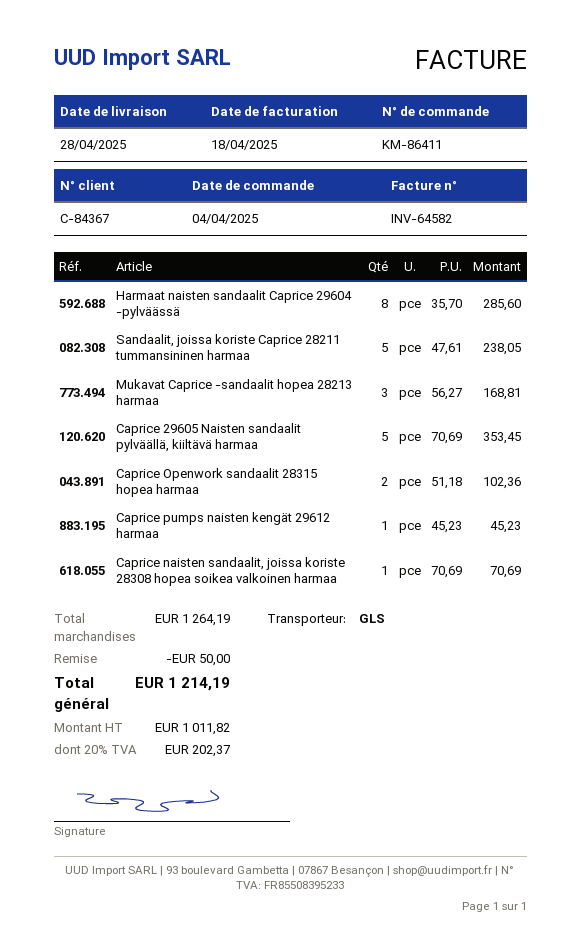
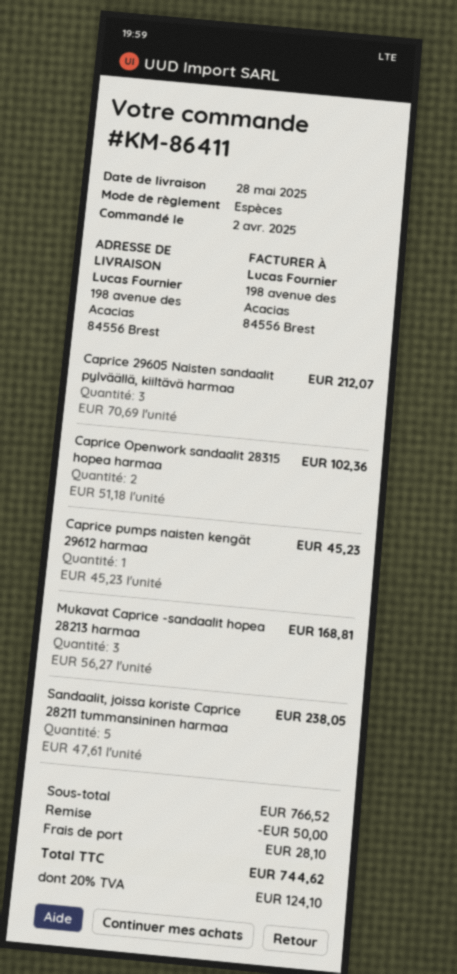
order date: 2025-04-04 -> 2025-04-02
delivery date: 2025-04-28 -> 2025-05-28
Harmaat naisten sandaalit Caprice 29604 -pylväässä: 8 x 35.70 = 285.60 -> none
Caprice 29605 Naisten sandaalit pylväällä, kiiltävä harmaa: 5 x 70.69 = 353.45 -> 3 x 70.69 = 212.07
Caprice naisten sandaalit, joissa koriste 28308 hopea soikea valkoinen harmaa: 1 x 70.69 = 70.69 -> none
subtotal: 1264.19 -> 766.52
shipping: none -> 28.10
tax: 20% = 202.37 -> 20% = 124.10
total: 1214.19 -> 744.62

